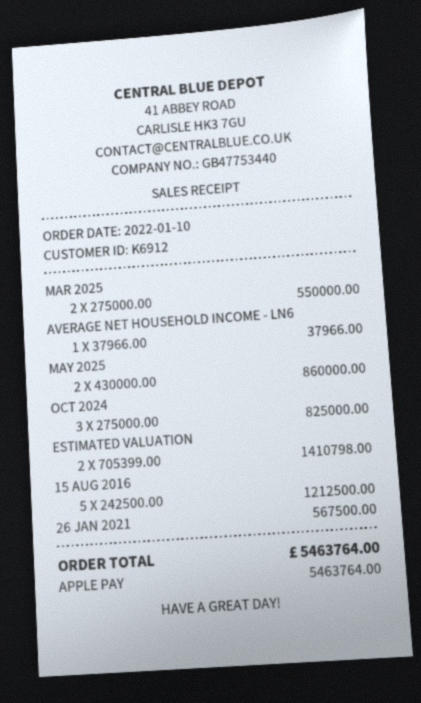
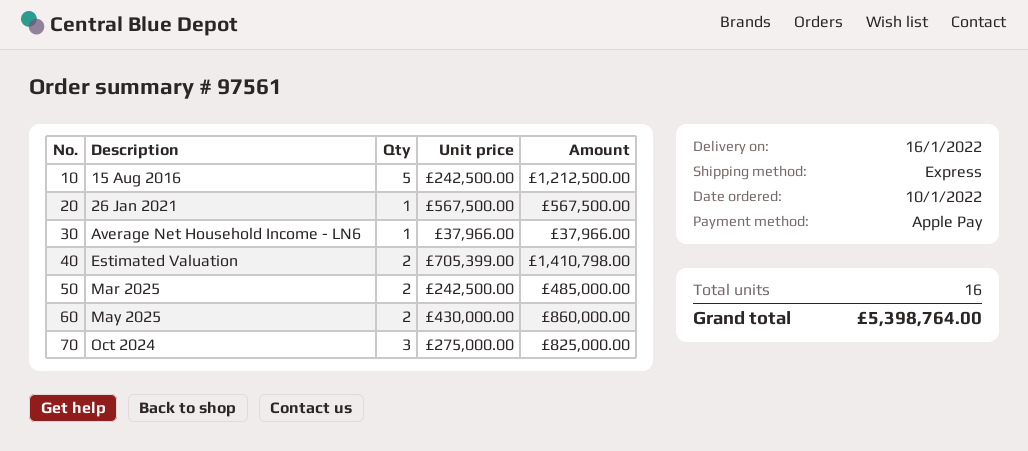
MAR 2025: 2 x 275000.00 = 550000.00 -> 2 x 242500.00 = 485000.00
total: 5463764.00 -> 5398764.00

